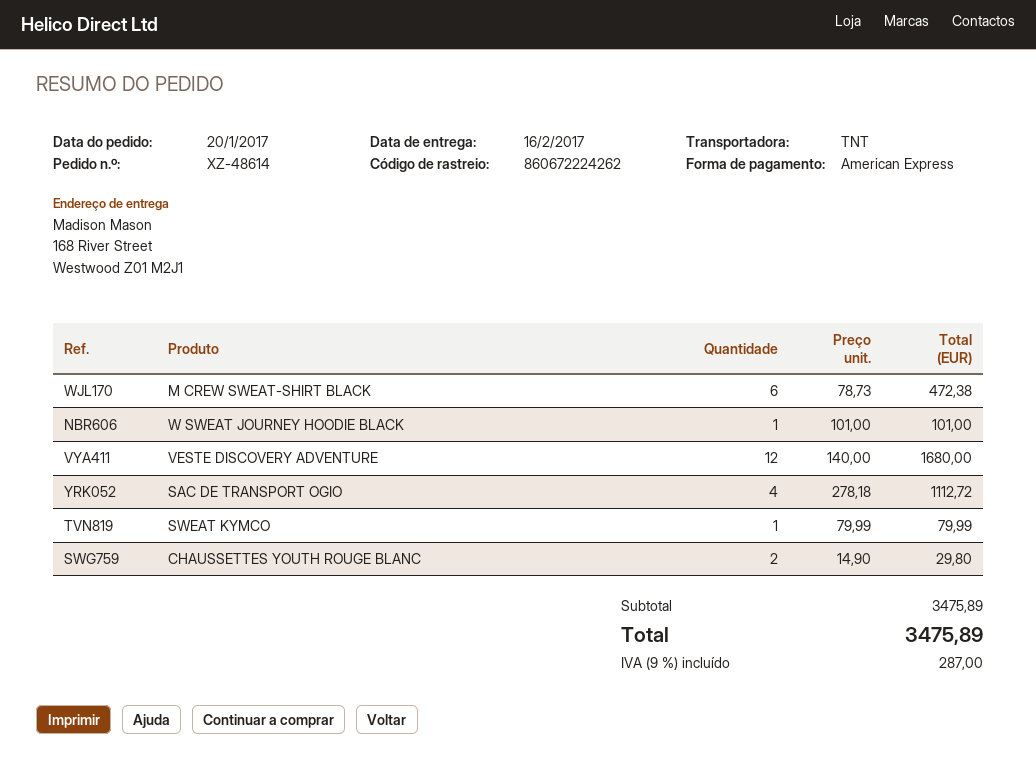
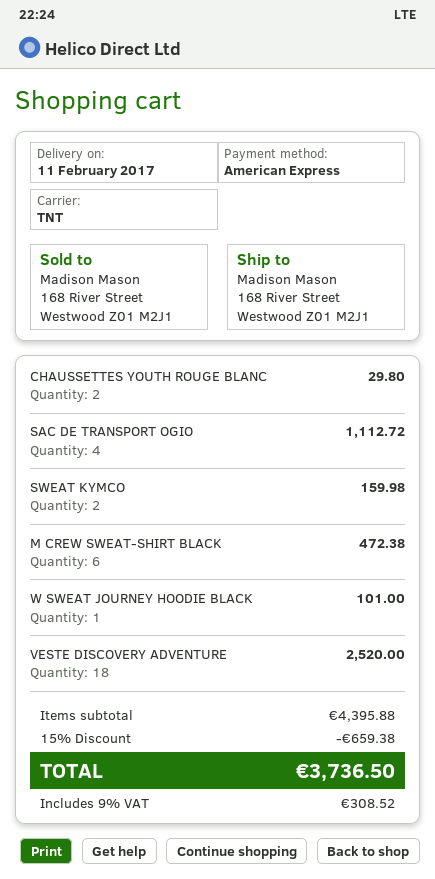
delivery date: 2017-02-16 -> 2017-02-11
VESTE DISCOVERY ADVENTURE: 12 for 1680.00 -> 18 for 2520.00
SWEAT KYMCO: 1 for 79.99 -> 2 for 159.98
subtotal: 3475.89 -> 4395.88
discount: none -> 15% = 659.38
tax: 9% = 287.00 -> 9% = 308.52
total: 3475.89 -> 3736.50

